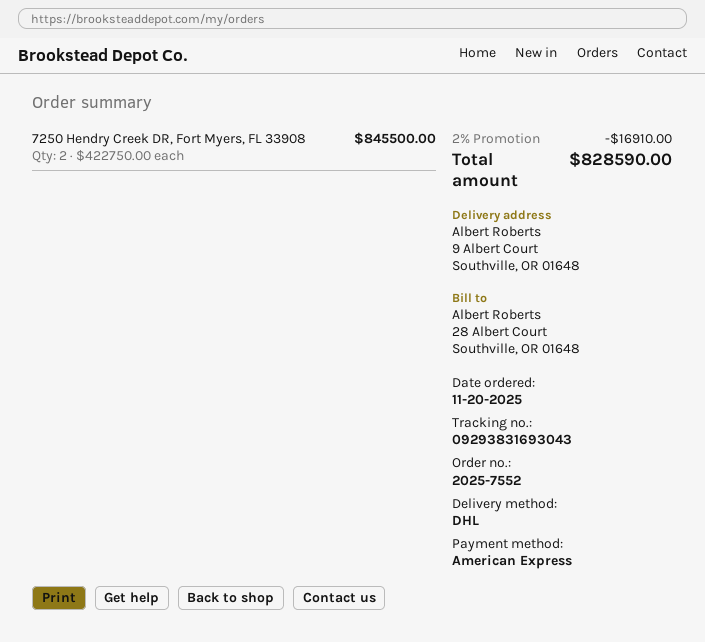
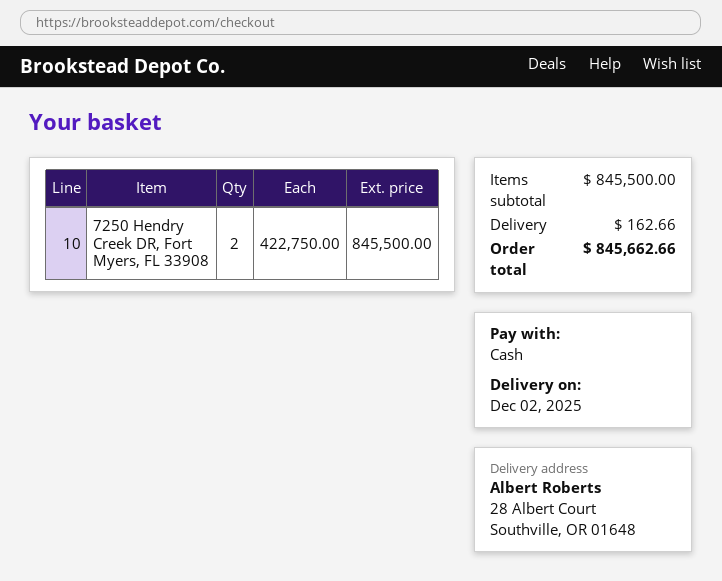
payment method: American Express -> cash
ship to: 9 Albert Court, Southville, OR 01648 -> 28 Albert Court, Southville, OR 01648
discount: 2% = 16910.00 -> none
shipping: none -> 162.66
total: 828590.00 -> 845662.66

